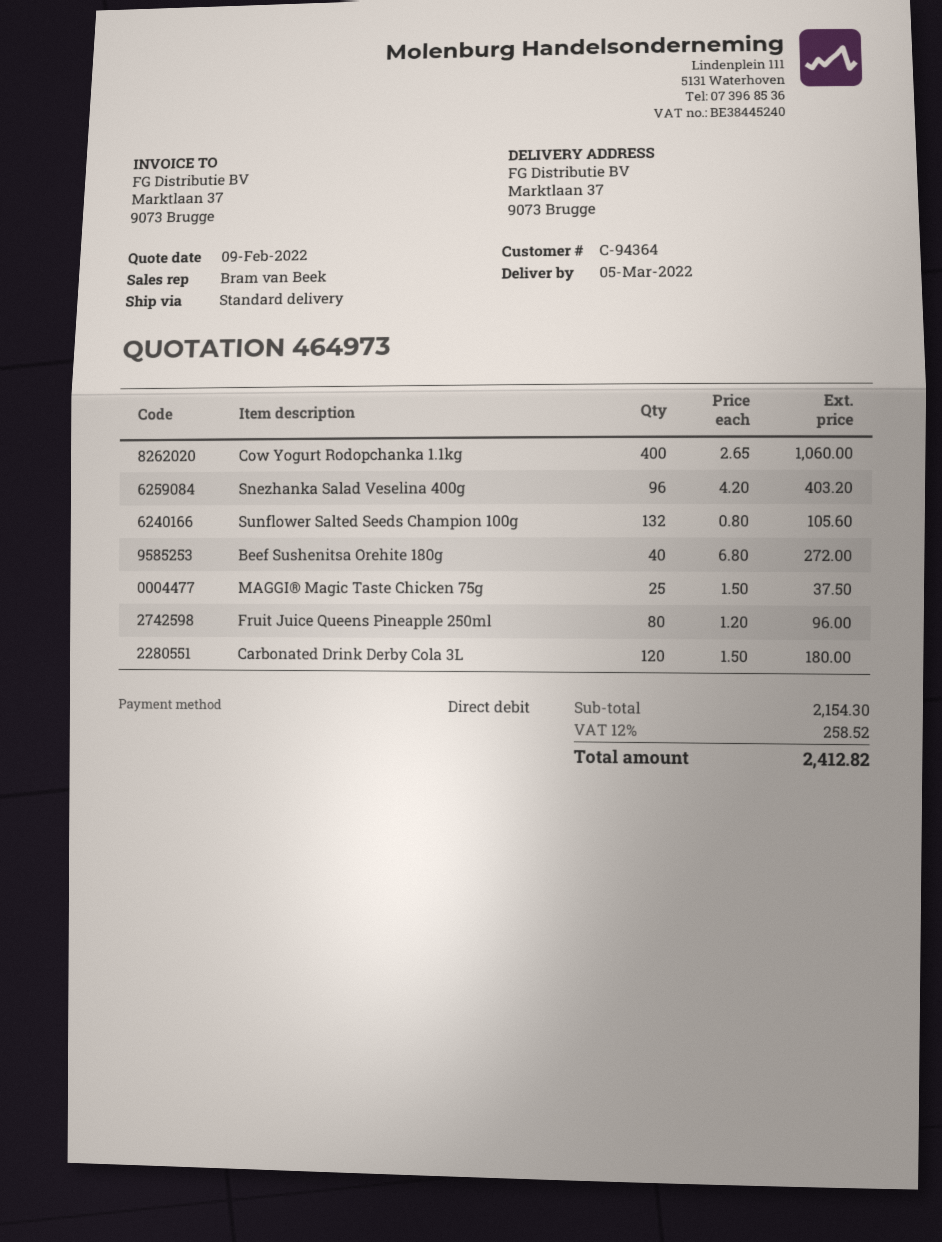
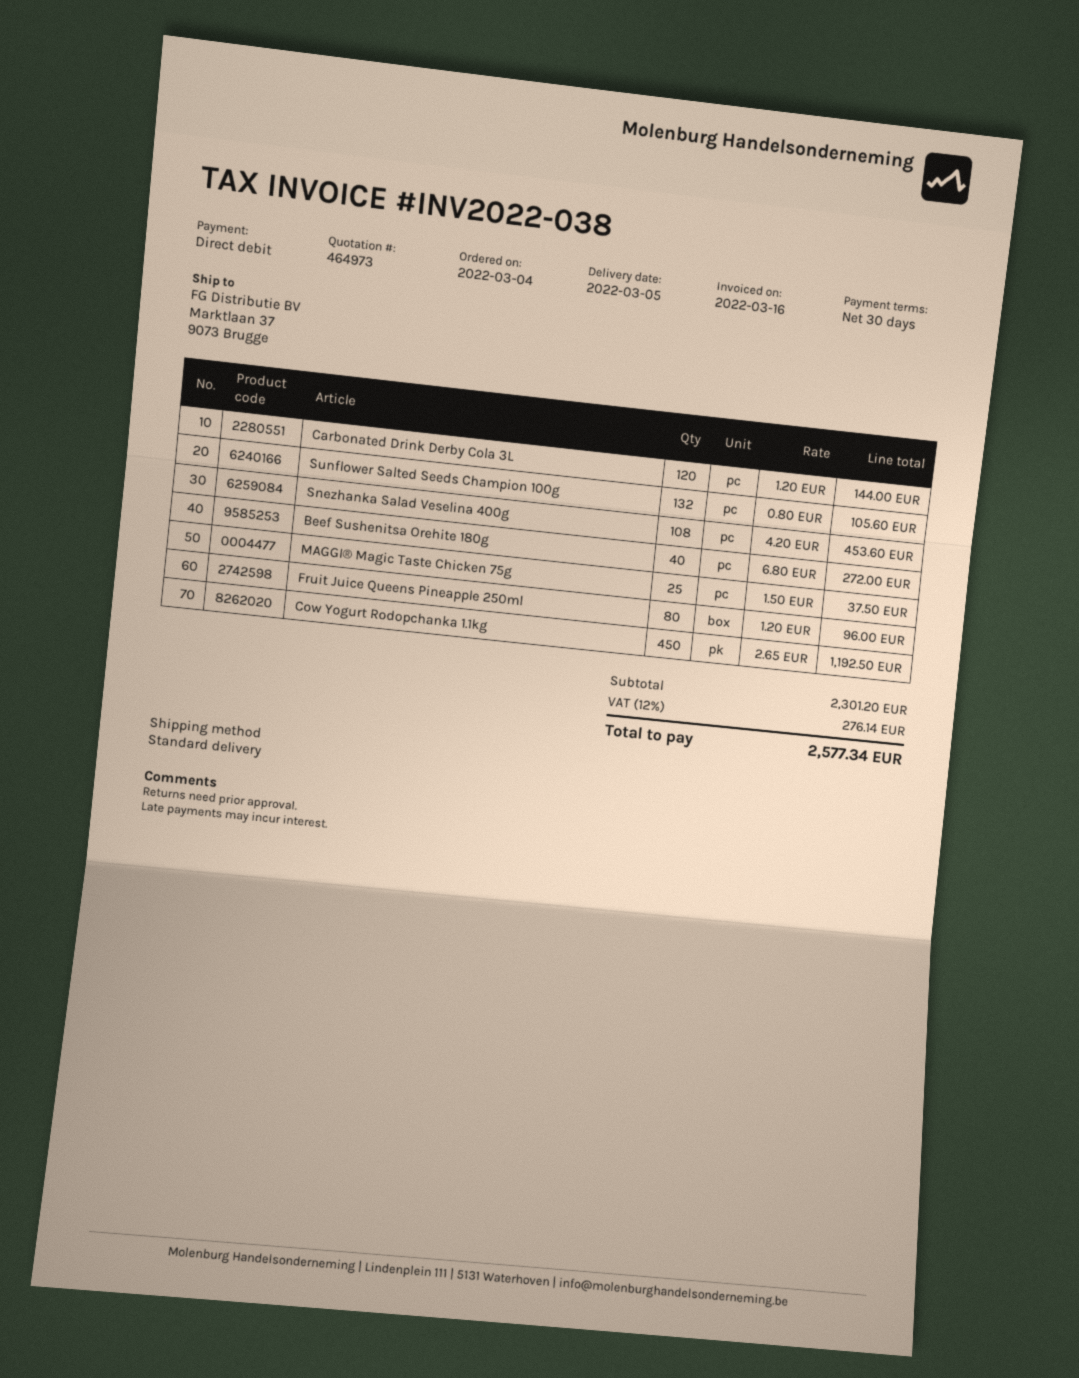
Cow Yogurt Rodopchanka 1.1kg: 400 x 2.65 = 1060.00 -> 450 x 2.65 = 1192.50
Snezhanka Salad Veselina 400g: 96 x 4.20 = 403.20 -> 108 x 4.20 = 453.60
Carbonated Drink Derby Cola 3L: 120 x 1.50 = 180.00 -> 120 x 1.20 = 144.00
subtotal: 2154.30 -> 2301.20
tax: 12% = 258.52 -> 12% = 276.14
total: 2412.82 -> 2577.34

